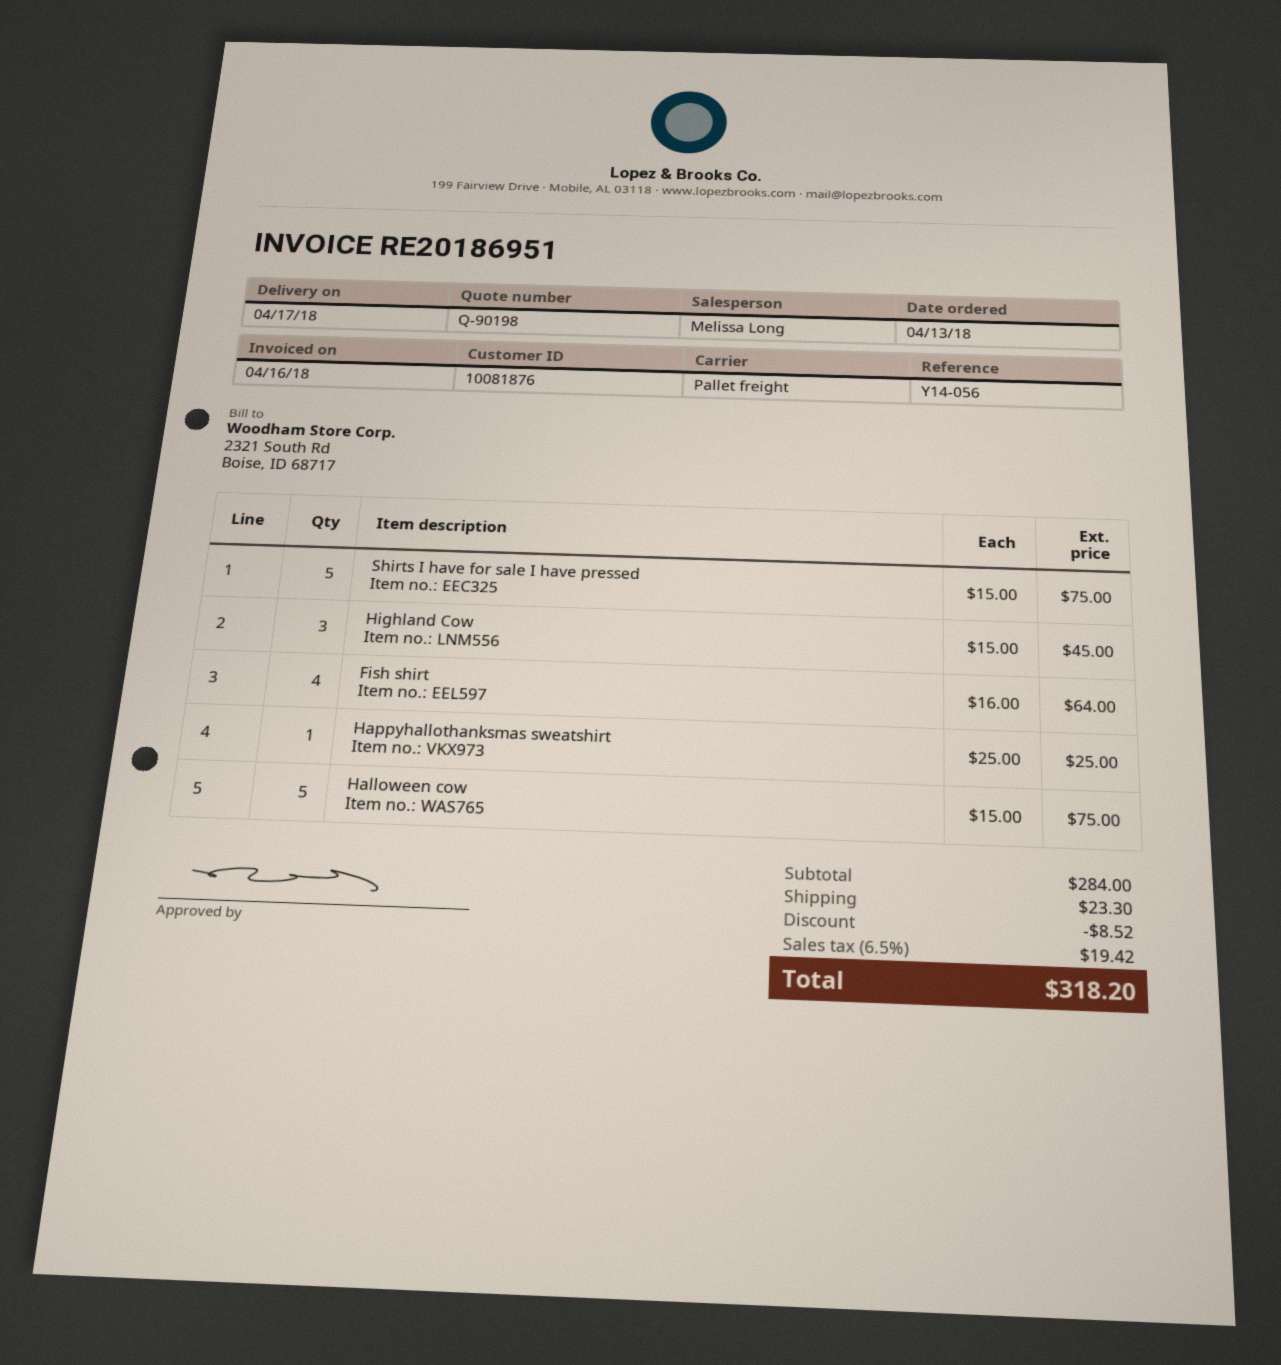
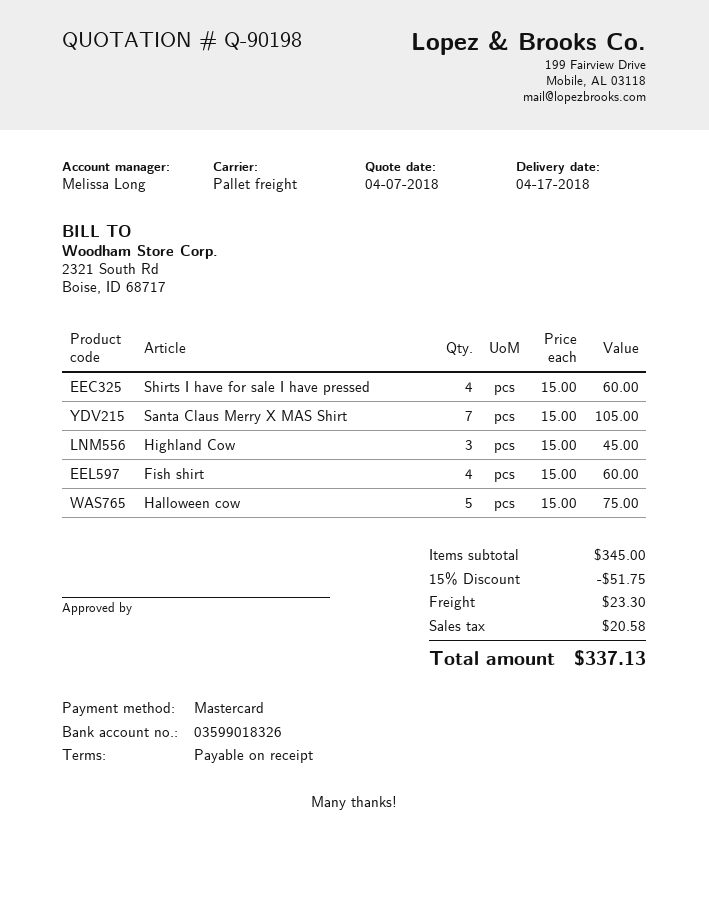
Shirts I have for sale I have pressed: 5 x 15.00 = 75.00 -> 4 x 15.00 = 60.00
Fish shirt: 4 x 16.00 = 64.00 -> 4 x 15.00 = 60.00
Happyhallothanksmas sweatshirt: 1 x 25.00 = 25.00 -> none
Santa Claus Merry X MAS Shirt: none -> 7 x 15.00 = 105.00
subtotal: 284.00 -> 345.00
discount: 8.52 -> 51.75
tax: 19.42 -> 20.58
total: 318.20 -> 337.13

